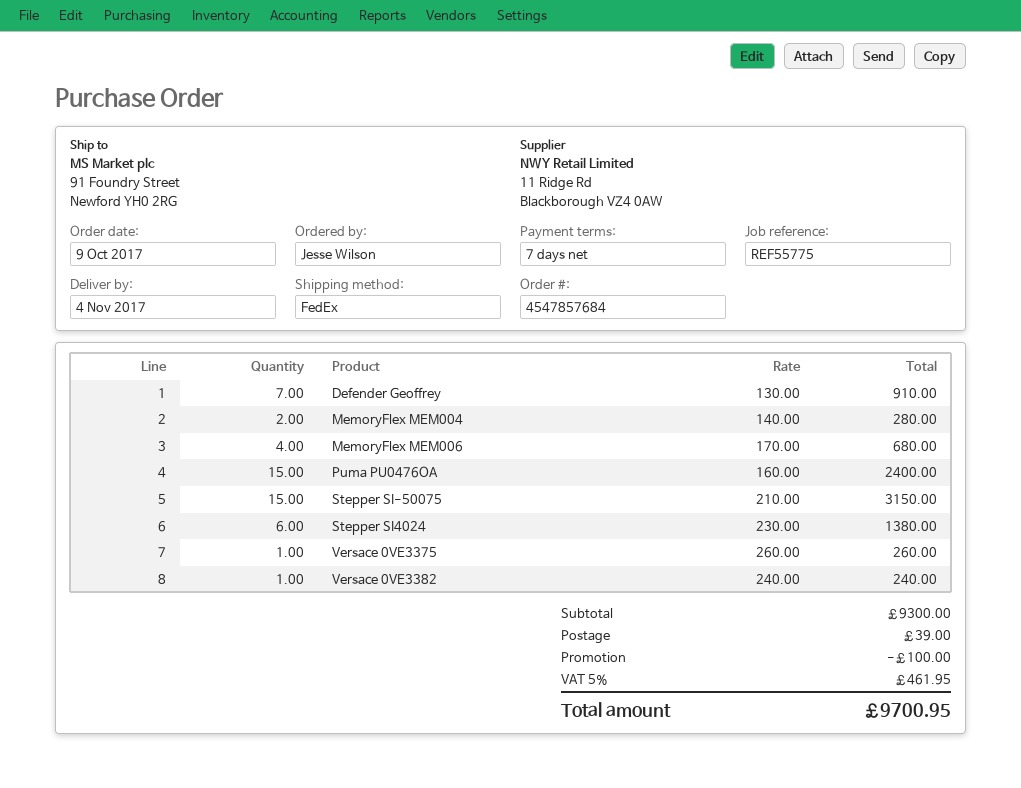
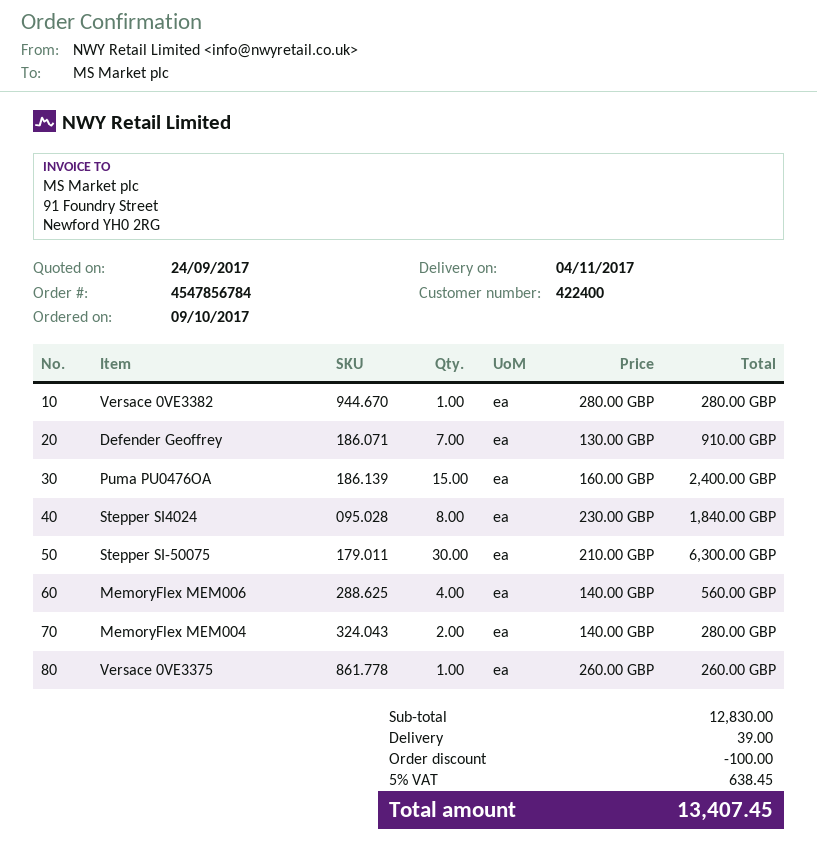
order number: 4547857684 -> 4547856784
MemoryFlex MEM006: 4 x 170.00 = 680.00 -> 4 x 140.00 = 560.00
Stepper SI-50075: 15 x 210.00 = 3150.00 -> 30 x 210.00 = 6300.00
Stepper SI4024: 6 x 230.00 = 1380.00 -> 8 x 230.00 = 1840.00
Versace 0VE3382: 1 x 240.00 = 240.00 -> 1 x 280.00 = 280.00
subtotal: 9300.00 -> 12830.00
tax: 5% = 461.95 -> 5% = 638.45
total: 9700.95 -> 13407.45

